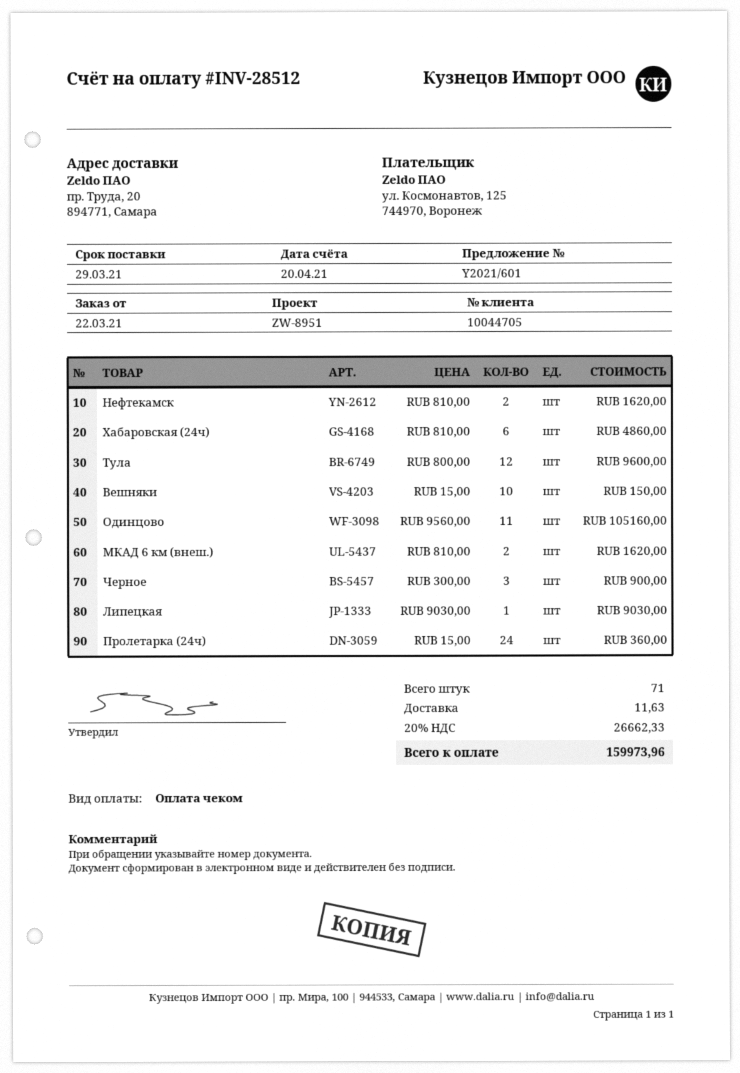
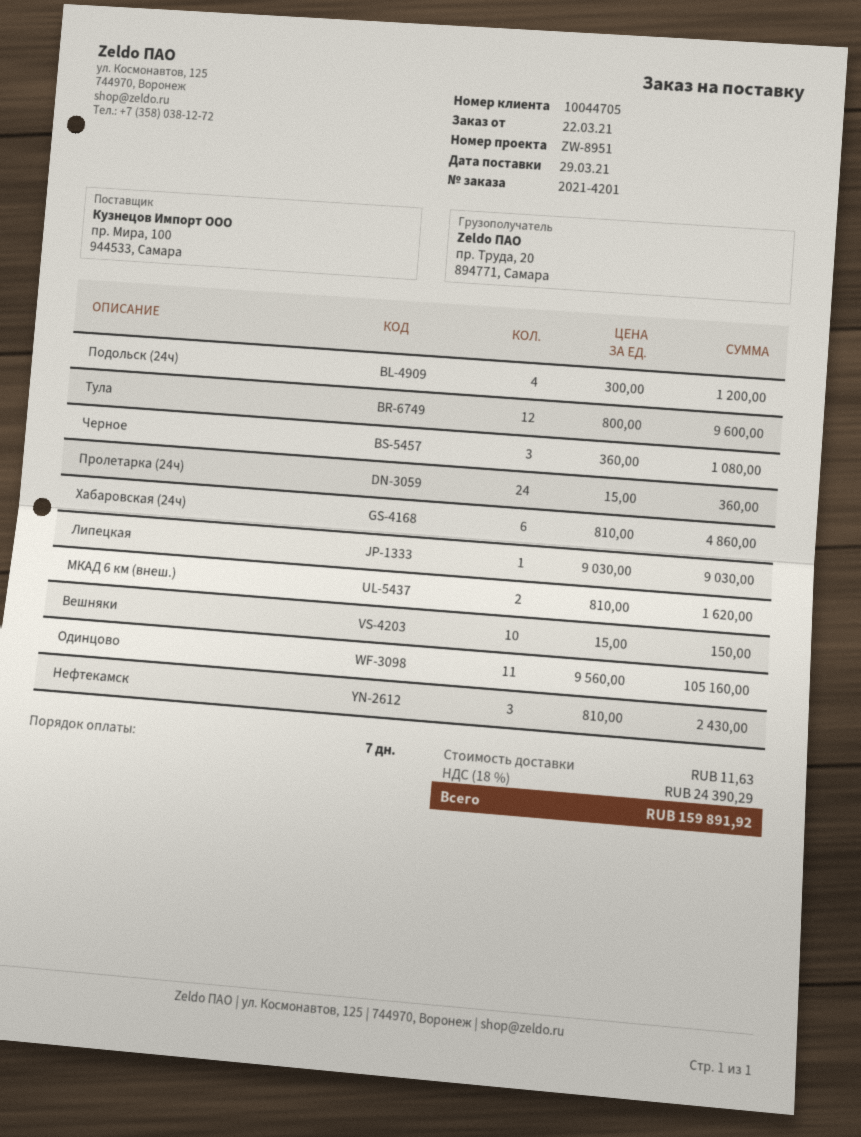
Нефтекамск: 2 x 810.00 = 1620.00 -> 3 x 810.00 = 2430.00
Черное: 3 x 300.00 = 900.00 -> 3 x 360.00 = 1080.00
Подольск (24ч): none -> 4 x 300.00 = 1200.00
tax: 20% = 26662.33 -> 18% = 24390.29
total: 159973.96 -> 159891.92

